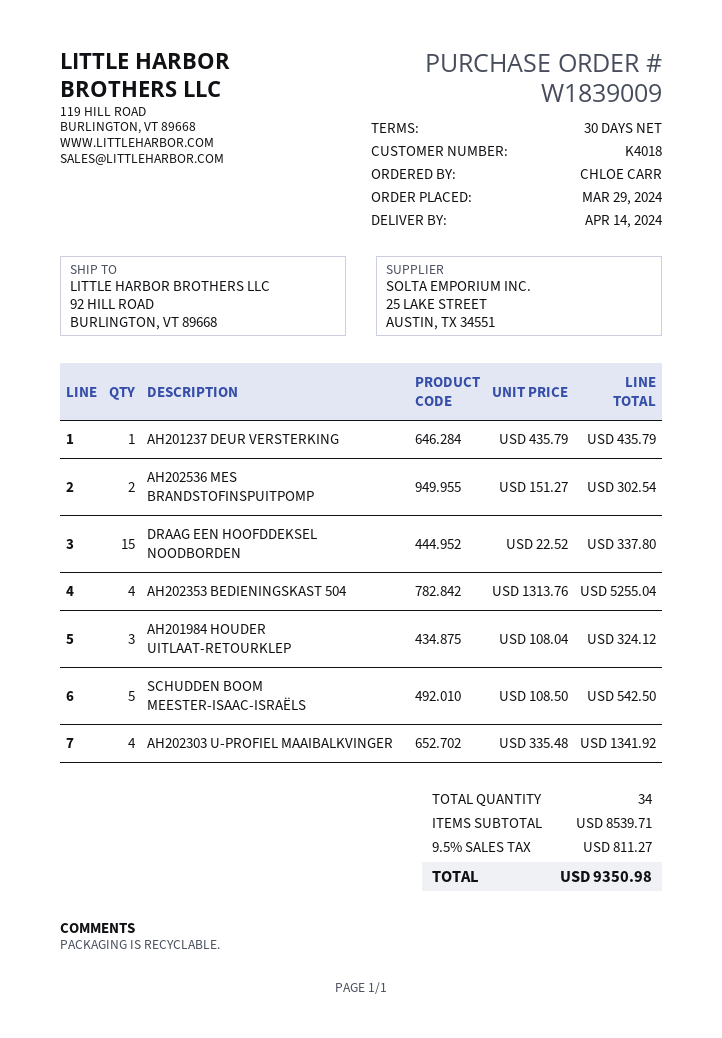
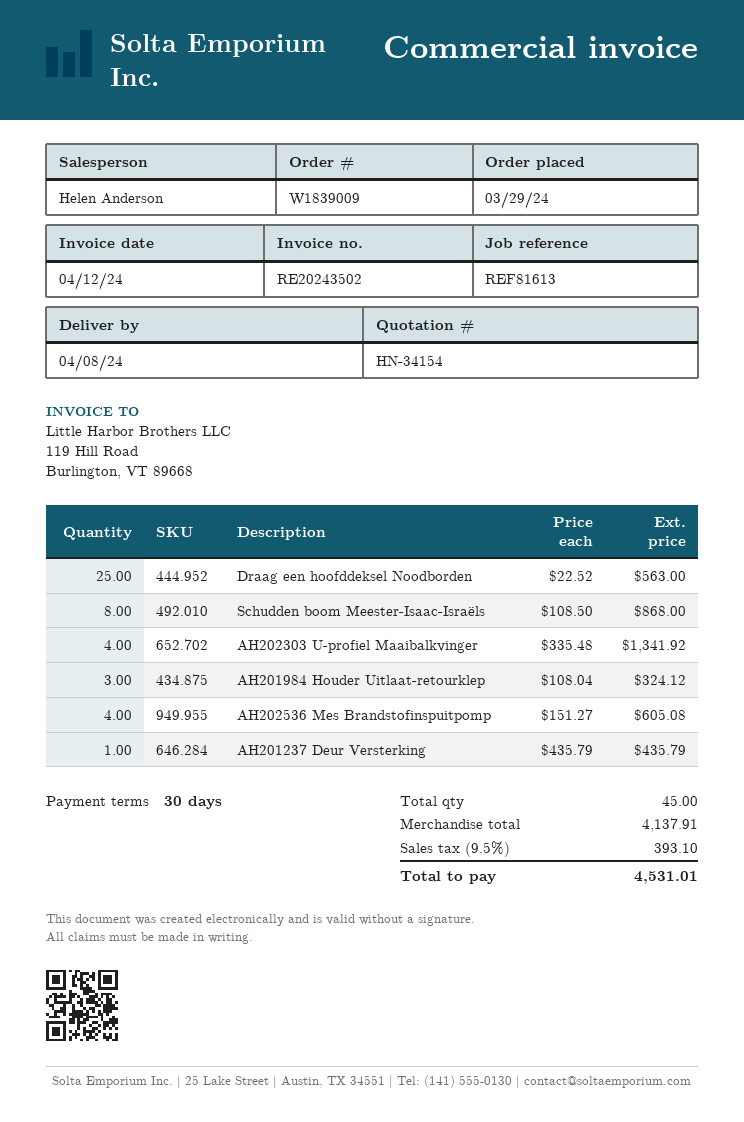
delivery date: 2024-04-14 -> 2024-04-08
AH202536 MES BRANDSTOFINSPUITPOMP: 2 x 151.27 = 302.54 -> 4 x 151.27 = 605.08
DRAAG EEN HOOFDDEKSEL NOODBORDEN: 15 x 22.52 = 337.80 -> 25 x 22.52 = 563.00
AH202353 BEDIENINGSKAST 504: 4 x 1313.76 = 5255.04 -> none
SCHUDDEN BOOM MEESTER-ISAAC-ISRAËLS: 5 x 108.50 = 542.50 -> 8 x 108.50 = 868.00
total quantity: 34 -> 45
subtotal: 8539.71 -> 4137.91
tax: 9.5% = 811.27 -> 9.5% = 393.10
total: 9350.98 -> 4531.01

